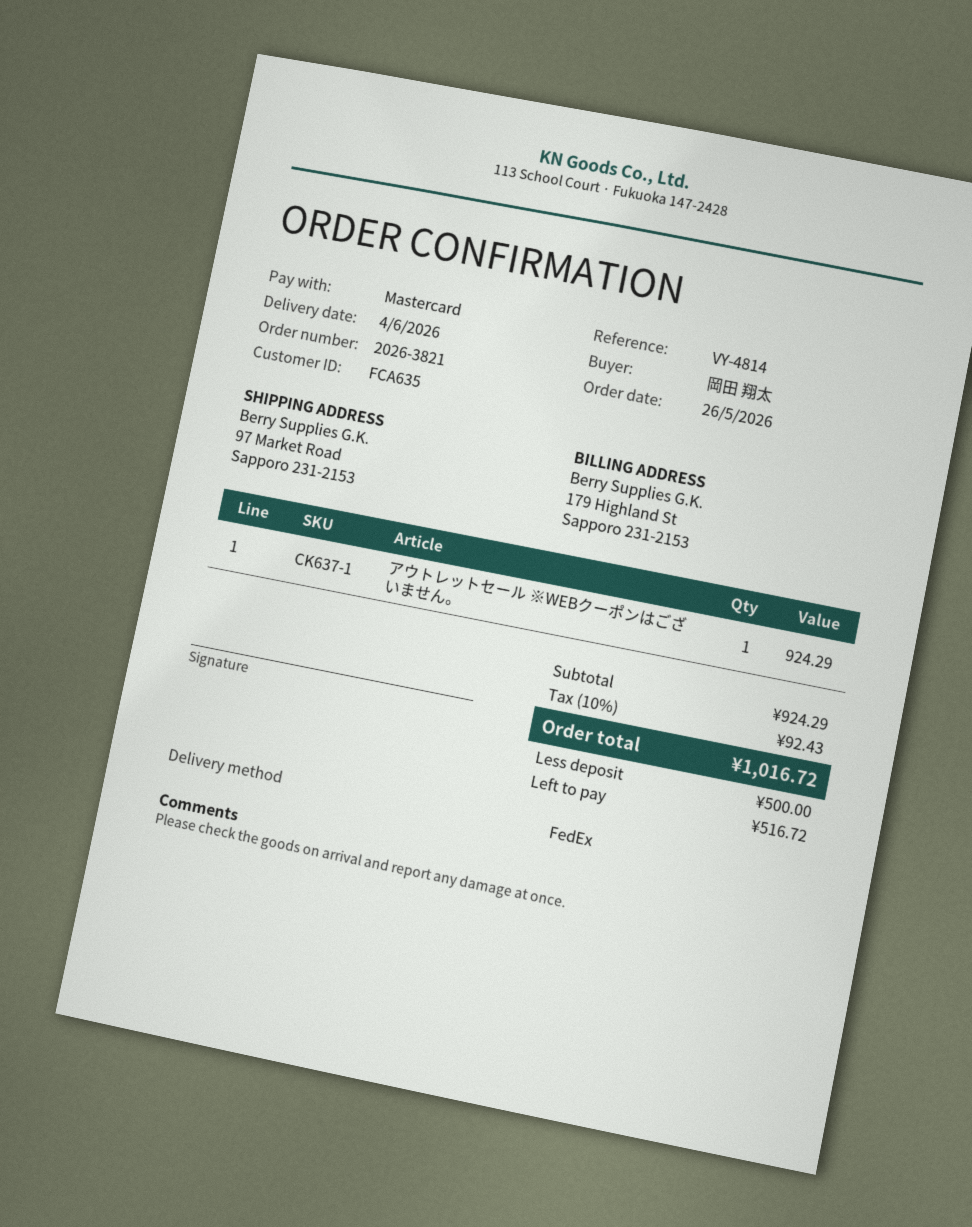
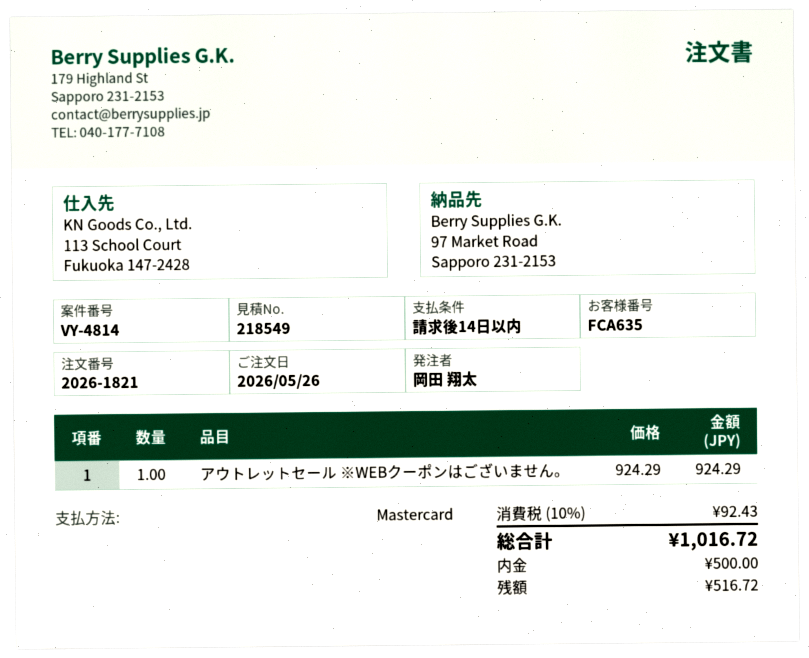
order number: 2026-3821 -> 2026-1821

